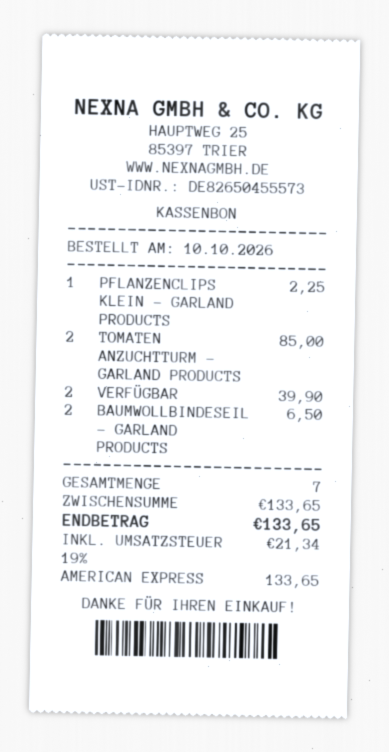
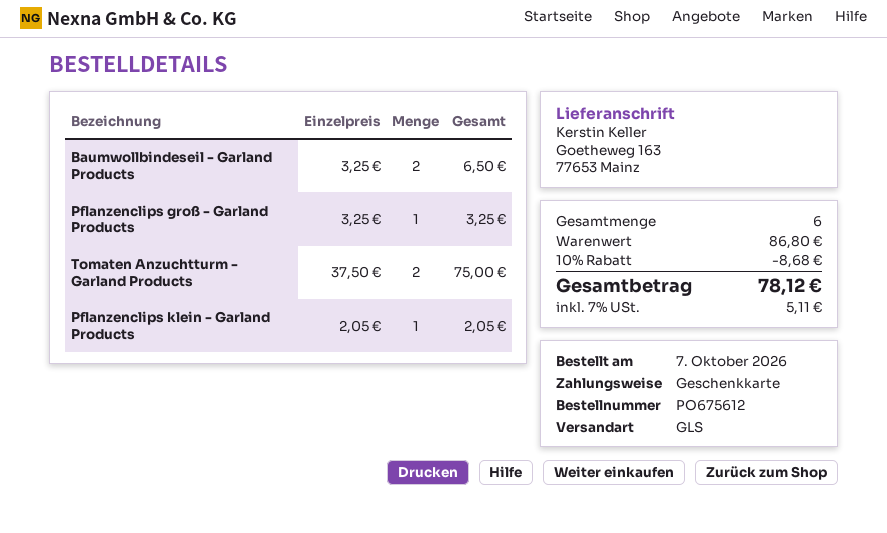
order date: 2026-10-10 -> 2026-10-07
payment method: American Express -> gift card
PFLANZENCLIPS KLEIN - GARLAND PRODUCTS: 1 for 2.25 -> 1 for 2.05
TOMATEN ANZUCHTTURM - GARLAND PRODUCTS: 2 for 85.00 -> 2 for 75.00
VERFÜGBAR: 2 for 39.90 -> none
Pflanzenclips groß - Garland Products: none -> 1 for 3.25
total quantity: 7 -> 6
subtotal: 133.65 -> 86.80
discount: none -> 10% = 8.68
tax: 19% = 21.34 -> 7% = 5.11
total: 133.65 -> 78.12

